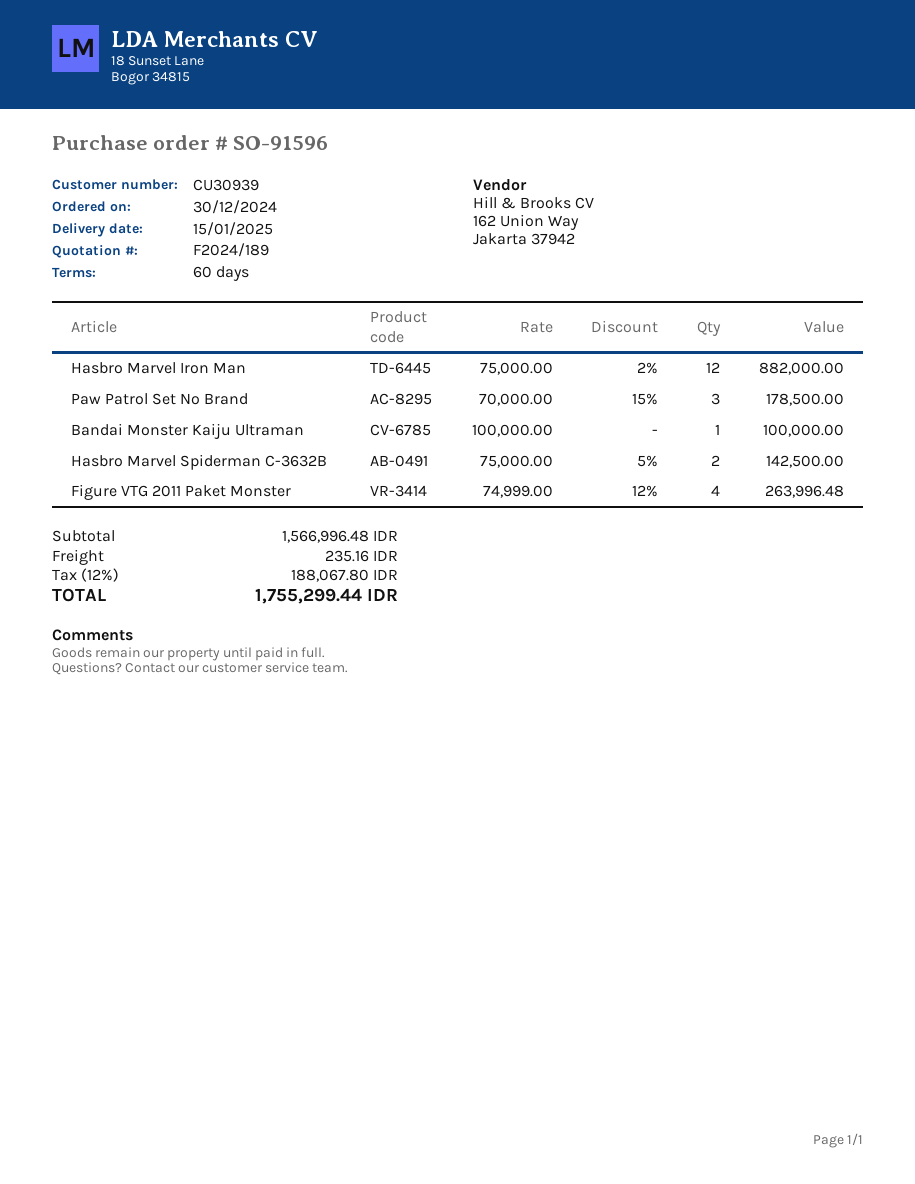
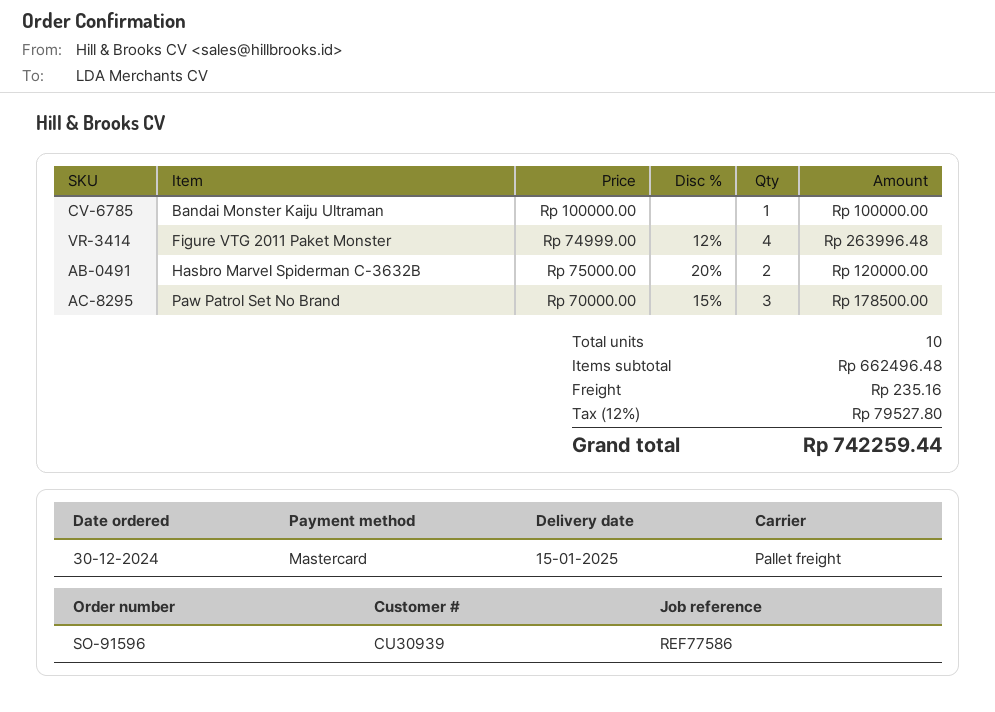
Hasbro Marvel Iron Man: 12 x 75000.00 - 2% = 882000.00 -> none
Hasbro Marvel Spiderman C-3632B: 2 x 75000.00 - 5% = 142500.00 -> 2 x 75000.00 - 20% = 120000.00
subtotal: 1566996.48 -> 662496.48
tax: 12% = 188067.80 -> 12% = 79527.80
total: 1755299.44 -> 742259.44

